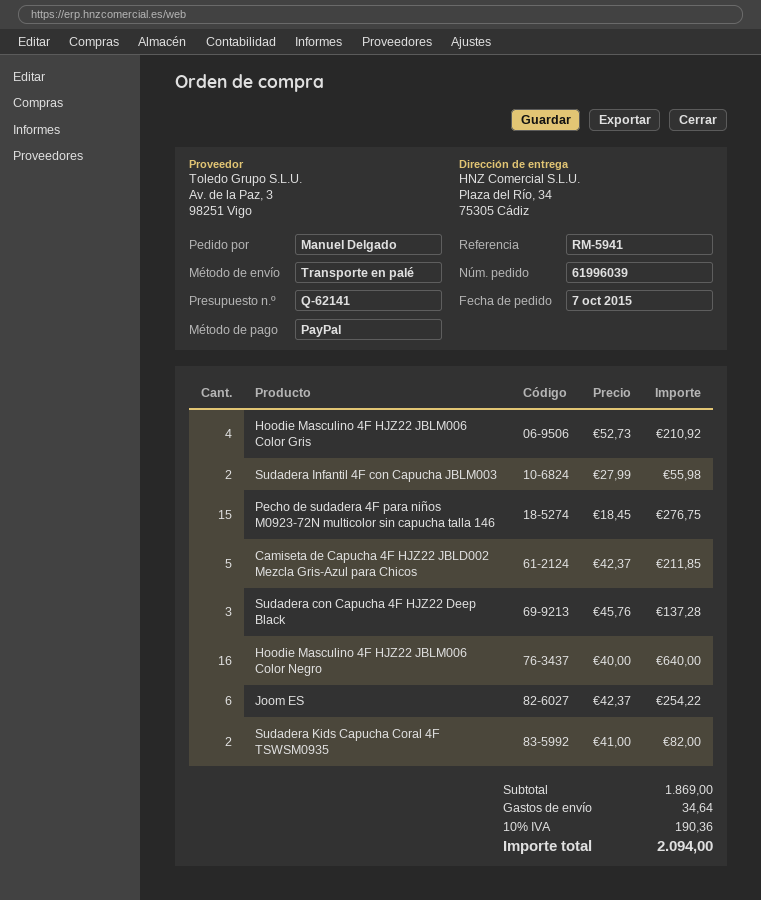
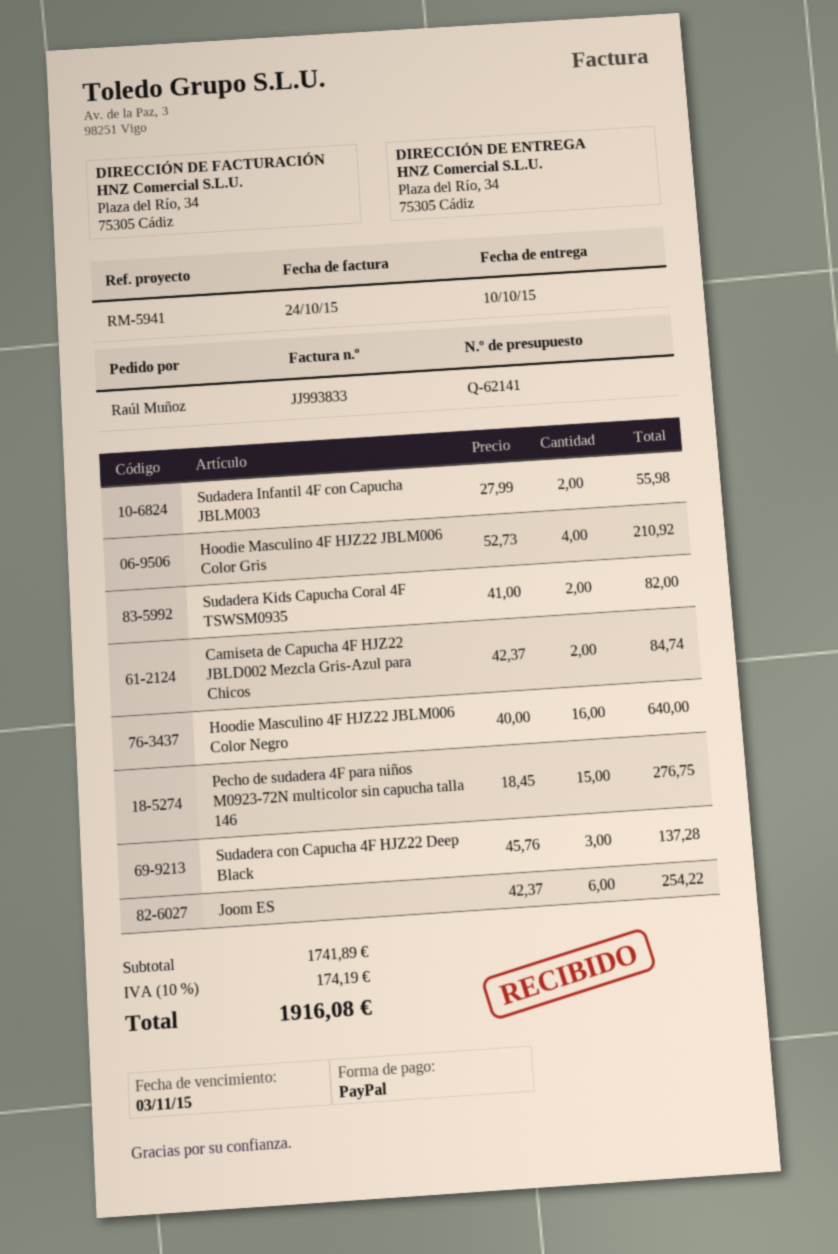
ordered by: Manuel Delgado -> Raúl Muñoz
Camiseta de Capucha 4F HJZ22 JBLD002 Mezcla Gris-Azul para Chicos: 5 x 42.37 = 211.85 -> 2 x 42.37 = 84.74
subtotal: 1869.00 -> 1741.89
shipping: 34.64 -> none
tax: 10% = 190.36 -> 10% = 174.19
total: 2094.00 -> 1916.08

